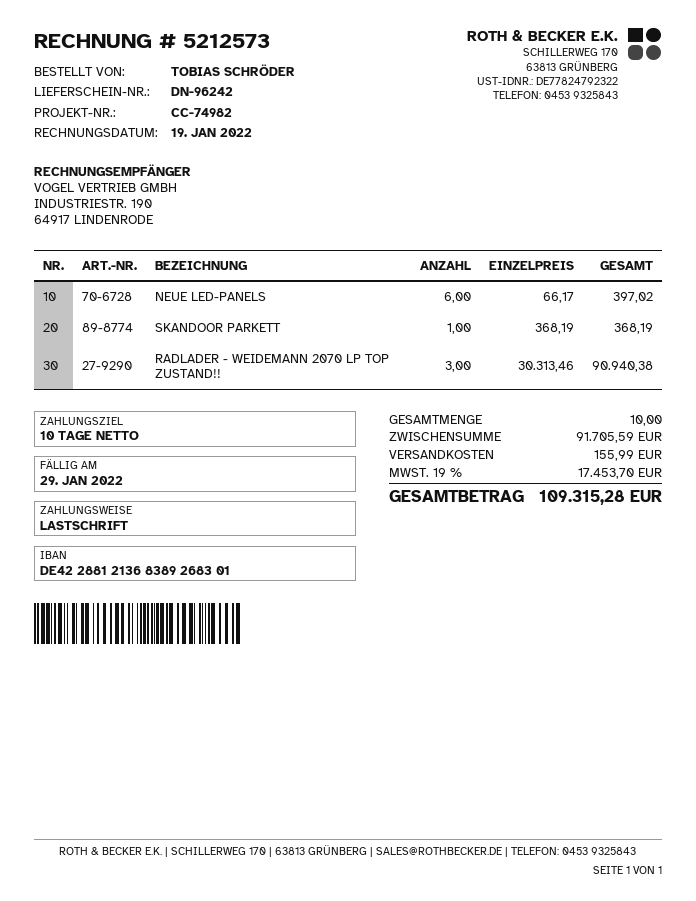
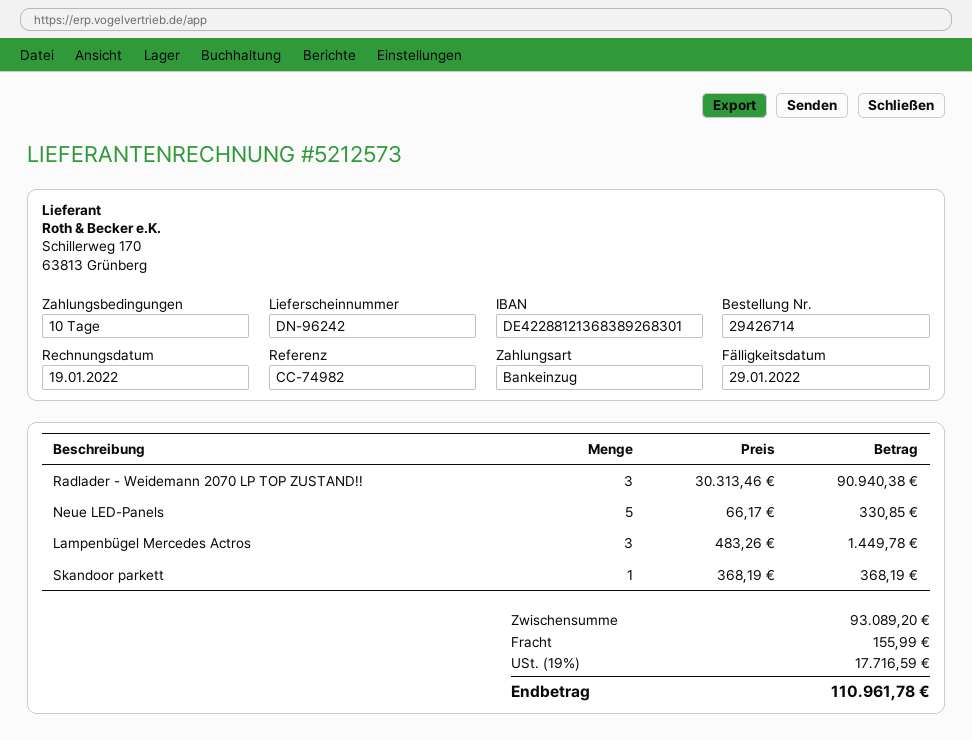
NEUE LED-PANELS: 6 x 66.17 = 397.02 -> 5 x 66.17 = 330.85
Lampenbügel Mercedes Actros: none -> 3 x 483.26 = 1449.78
subtotal: 91705.59 -> 93089.20
tax: 19% = 17453.70 -> 19% = 17716.59
total: 109315.28 -> 110961.78

